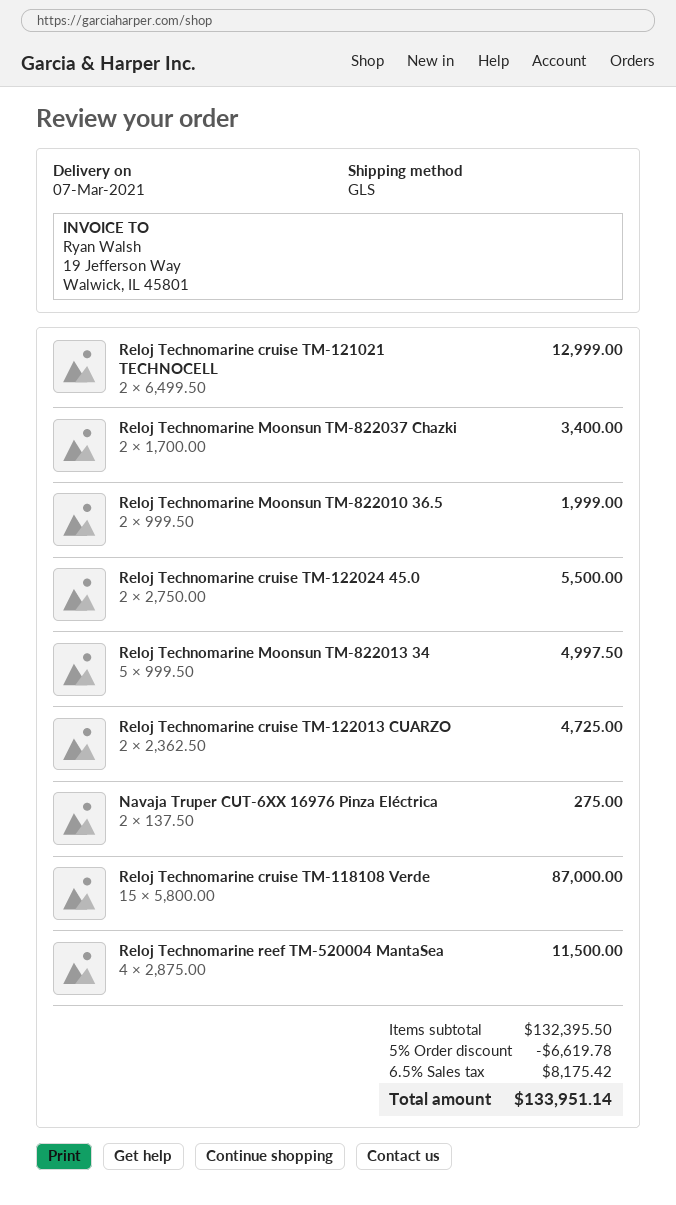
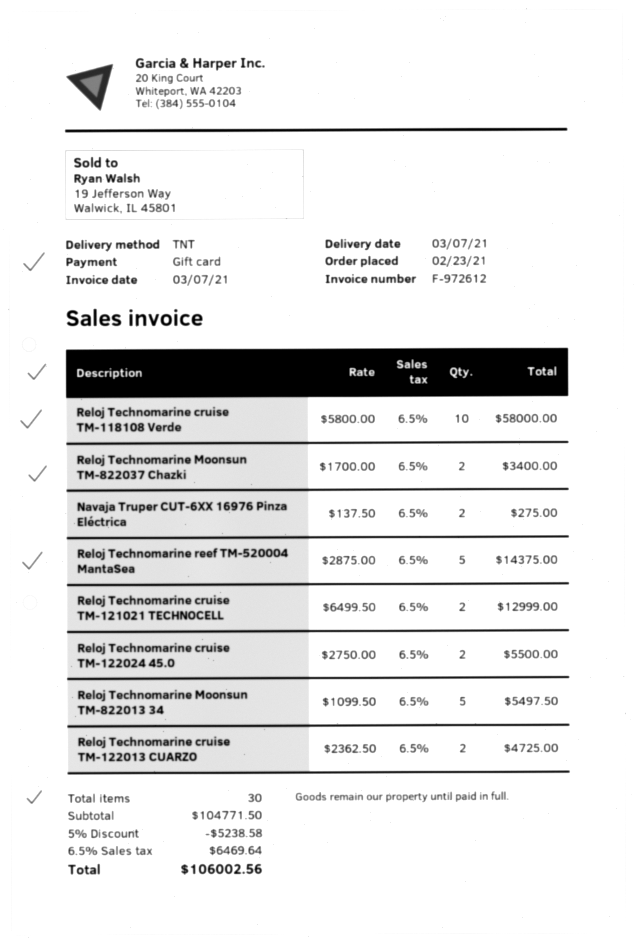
shipping method: GLS -> TNT
Reloj Technomarine Moonsun TM-822010 36.5: 2 x 999.50 = 1999.00 -> none
Reloj Technomarine Moonsun TM-822013 34: 5 x 999.50 = 4997.50 -> 5 x 1099.50 = 5497.50
Reloj Technomarine cruise TM-118108 Verde: 15 x 5800.00 = 87000.00 -> 10 x 5800.00 = 58000.00
Reloj Technomarine reef TM-520004 MantaSea: 4 x 2875.00 = 11500.00 -> 5 x 2875.00 = 14375.00
subtotal: 132395.50 -> 104771.50
discount: 5% = 6619.78 -> 5% = 5238.58
tax: 6.5% = 8175.42 -> 6.5% = 6469.64
total: 133951.14 -> 106002.56

